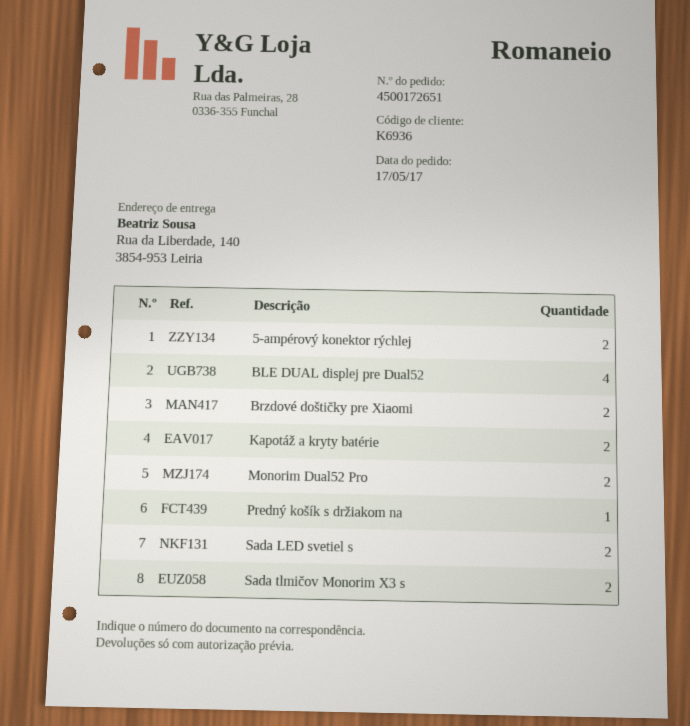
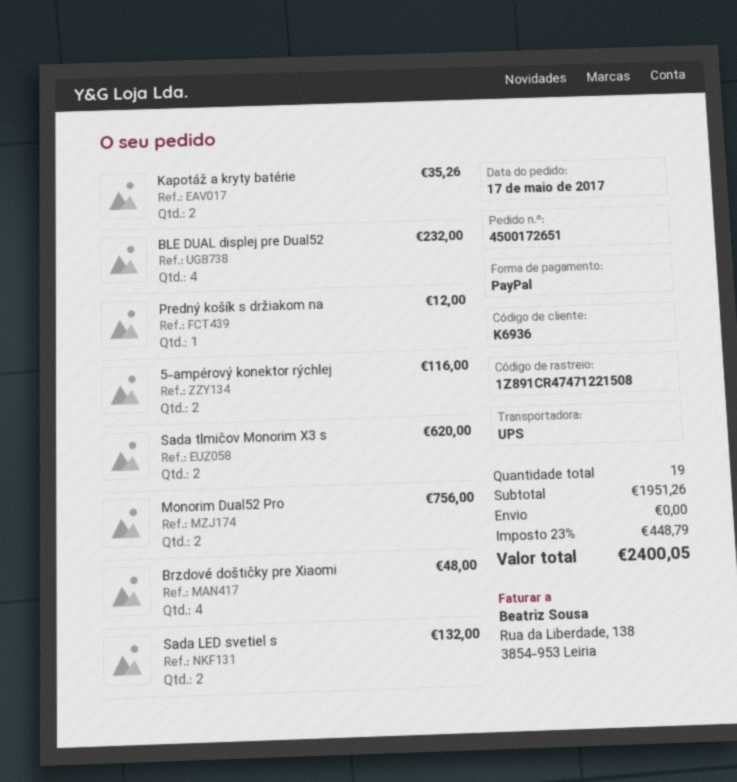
Brzdové doštičky pre Xiaomi: 2 -> 4

